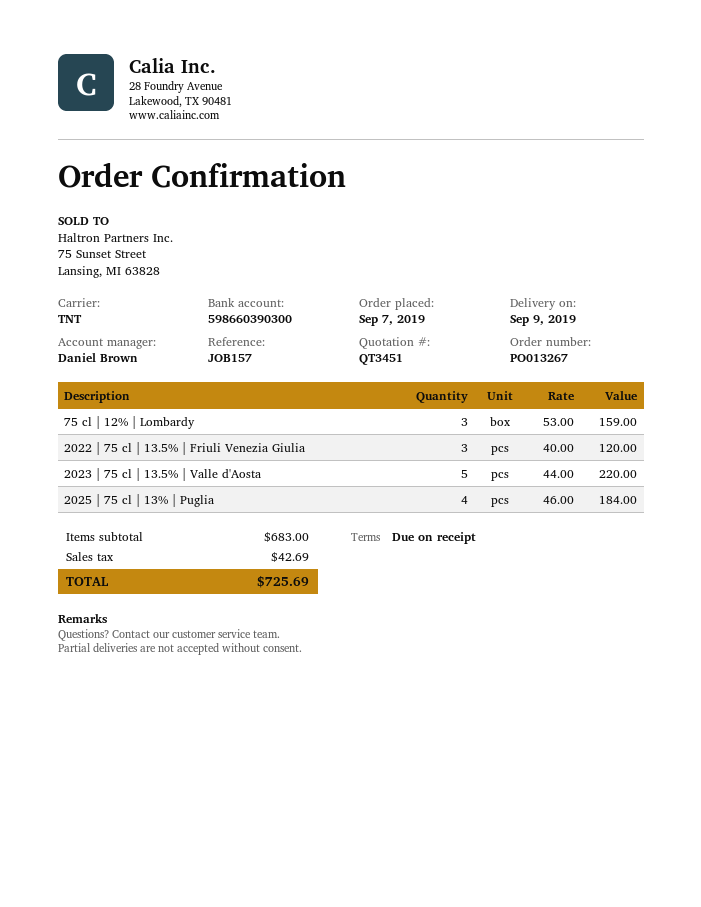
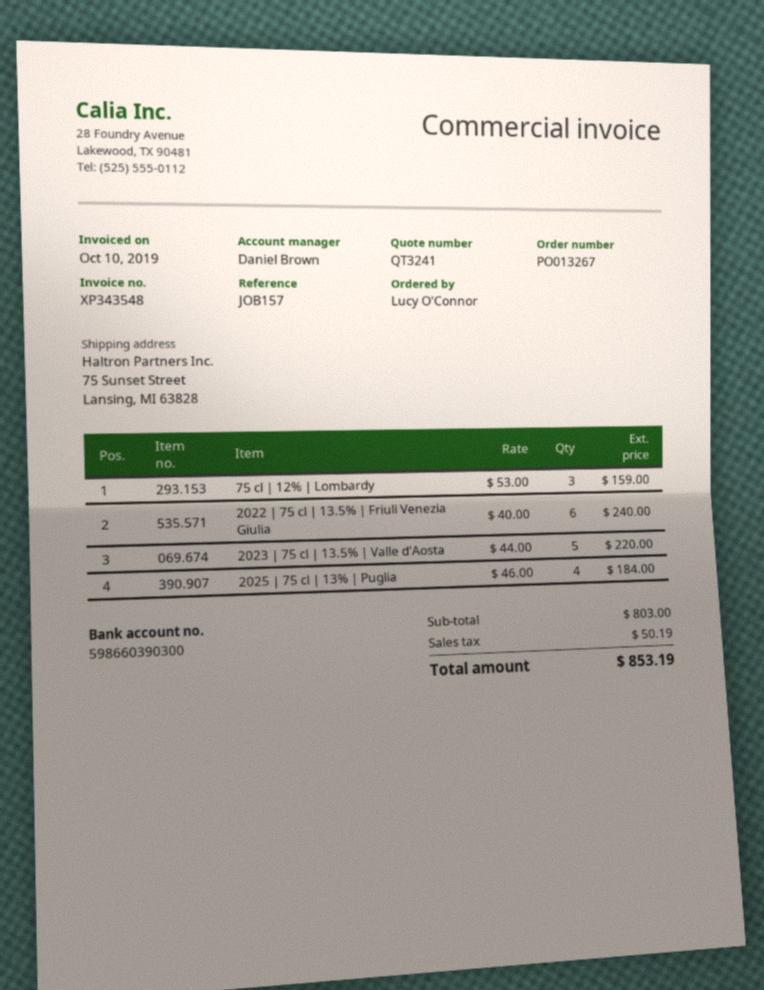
quote number: QT3451 -> QT3241
2022 | 75 cl | 13.5% | Friuli Venezia Giulia: 3 x 40.00 = 120.00 -> 6 x 40.00 = 240.00
subtotal: 683.00 -> 803.00
tax: 42.69 -> 50.19
total: 725.69 -> 853.19

